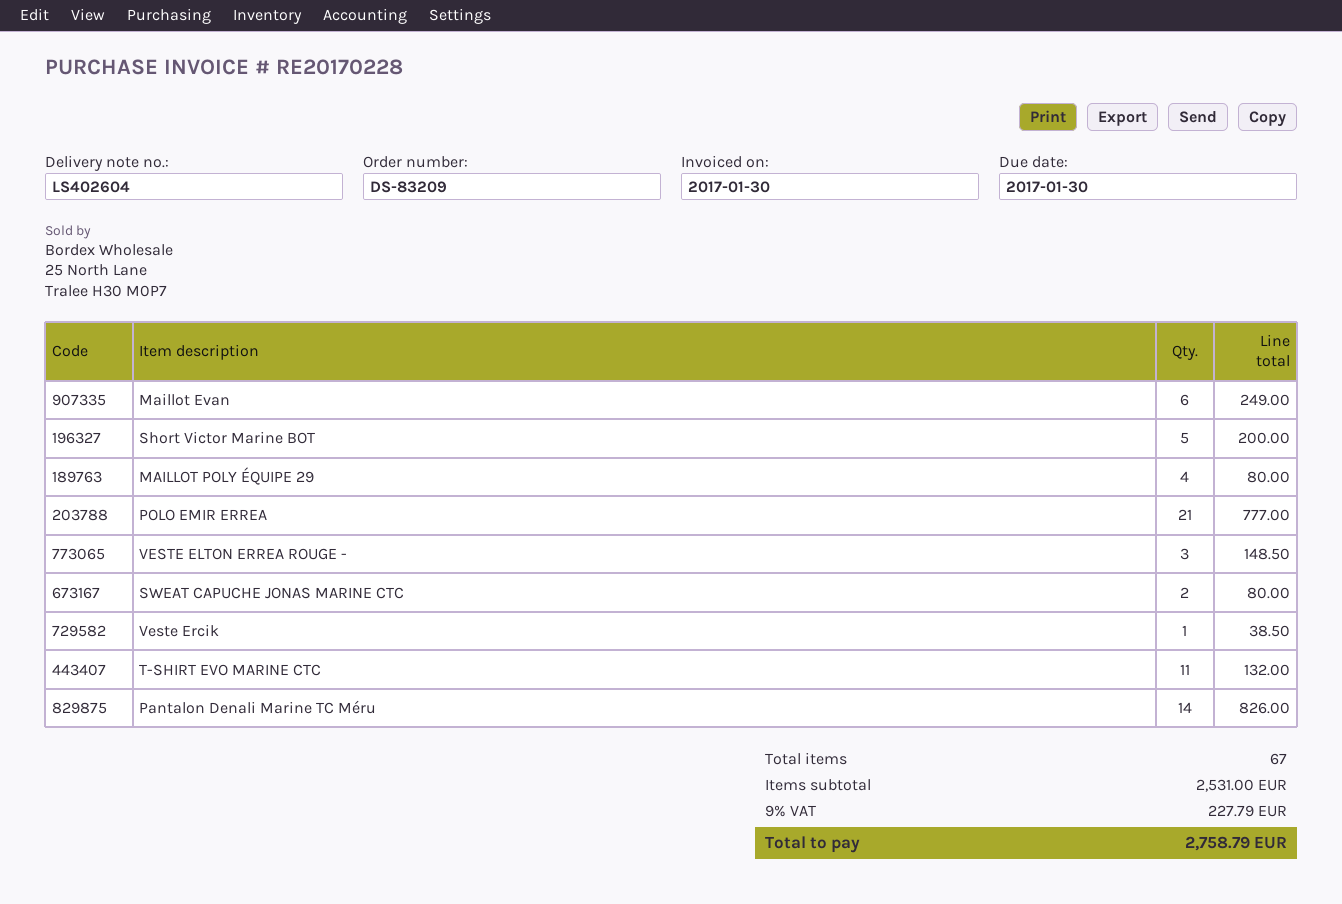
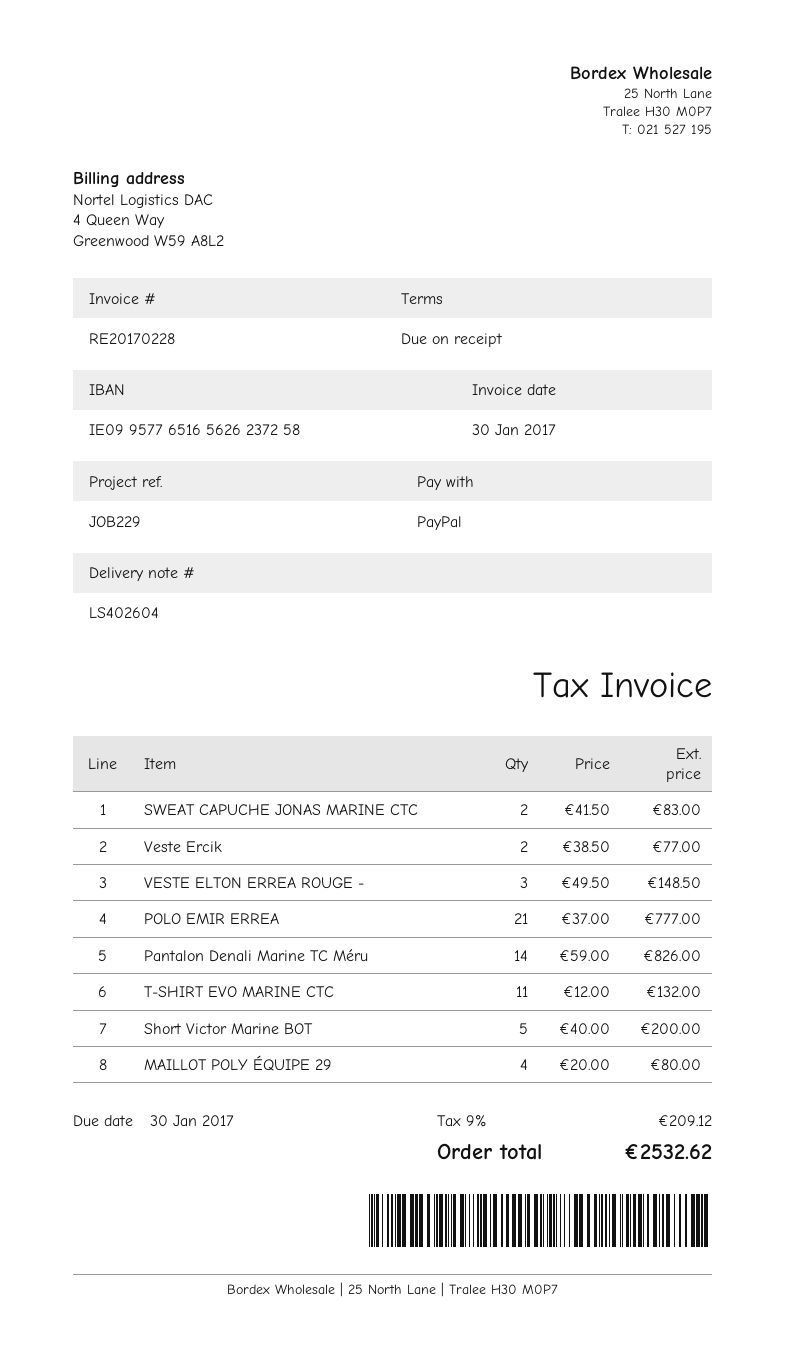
Maillot Evan: 6 for 249.00 -> none
SWEAT CAPUCHE JONAS MARINE CTC: 2 for 80.00 -> 2 for 83.00
Veste Ercik: 1 for 38.50 -> 2 for 77.00
tax: 9% = 227.79 -> 9% = 209.12
total: 2758.79 -> 2532.62

